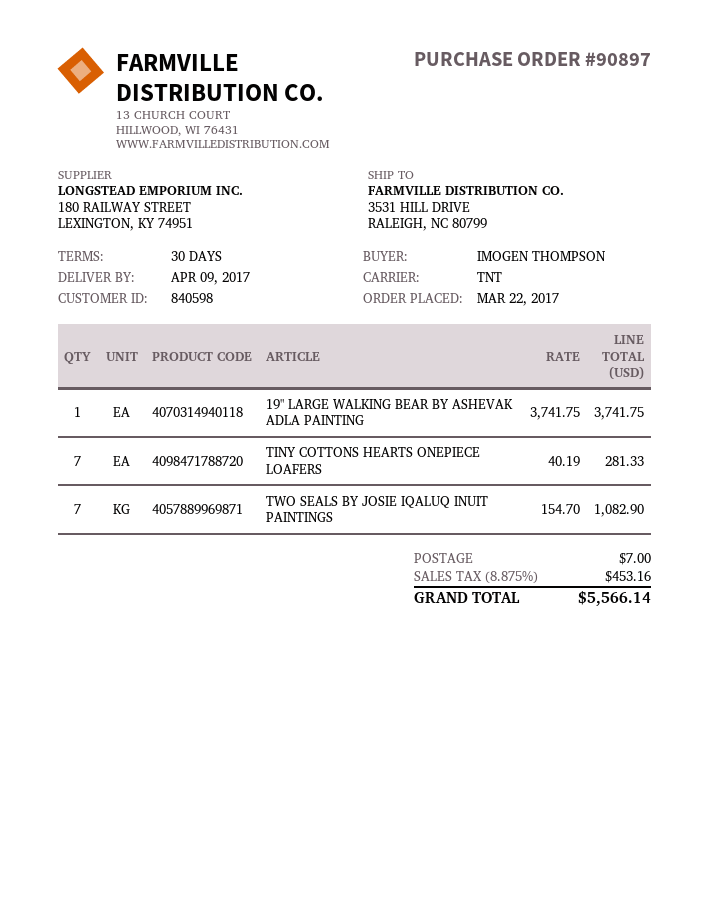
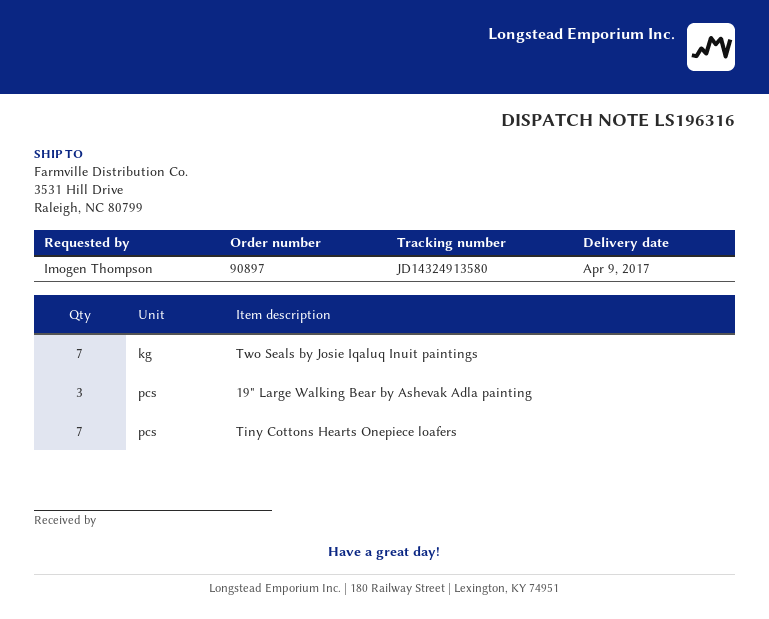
19" LARGE WALKING BEAR BY ASHEVAK ADLA PAINTING: 1 -> 3

